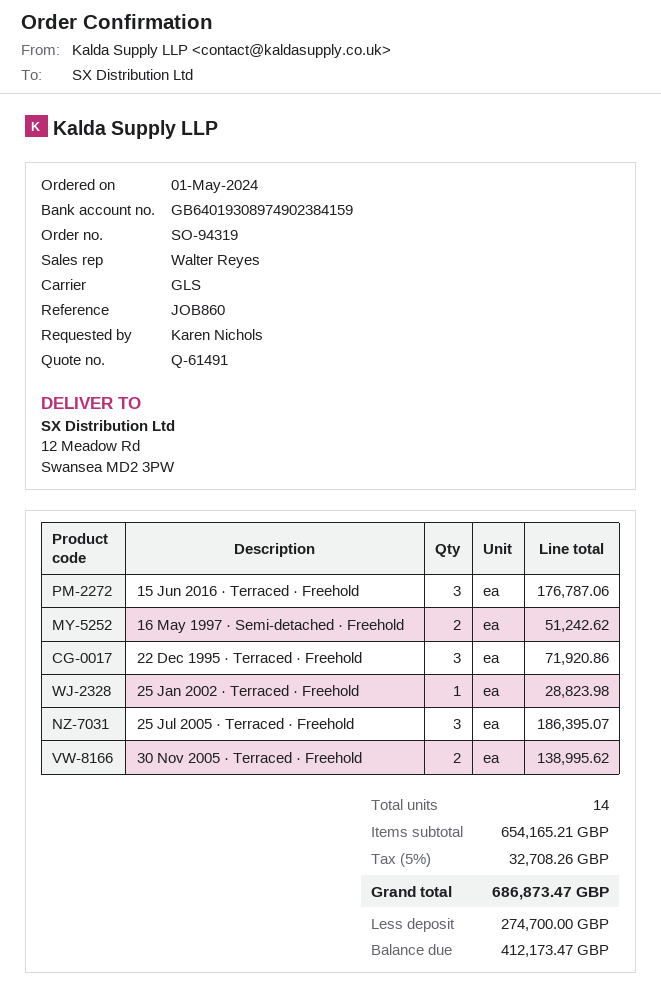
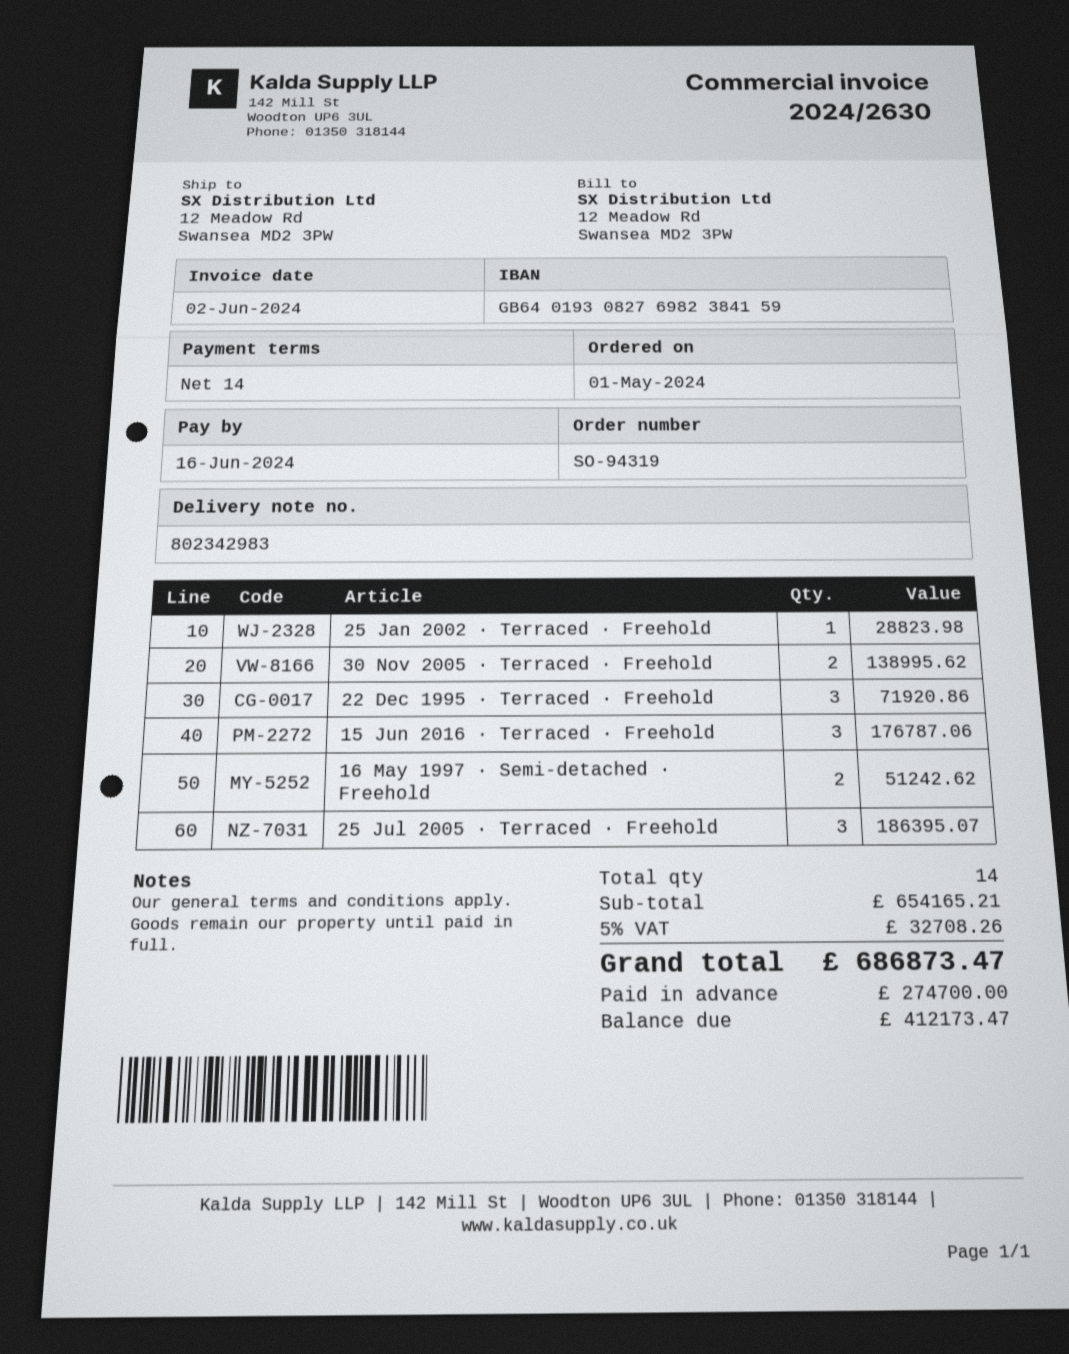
bank account: GB64019308974902384159 -> GB64019308276982384159

